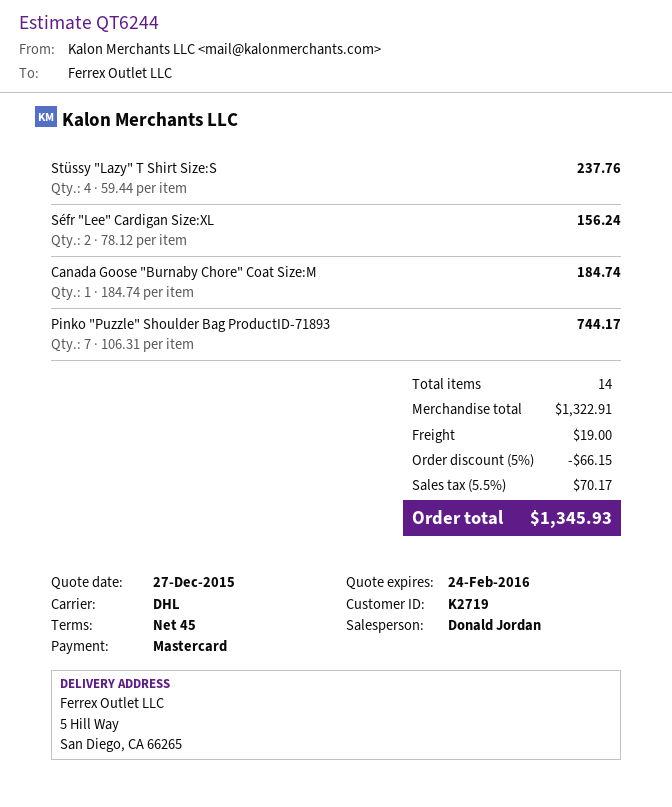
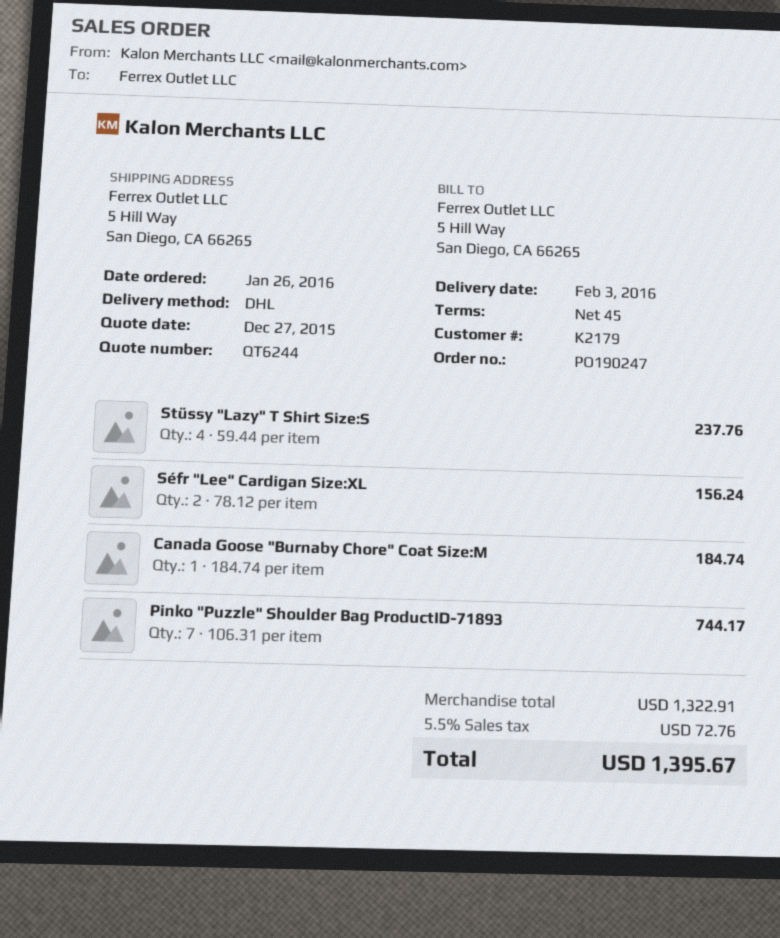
customer number: K2719 -> K2179
discount: 5% = 66.15 -> none
shipping: 19.00 -> none
tax: 5.5% = 70.17 -> 5.5% = 72.76
total: 1345.93 -> 1395.67

